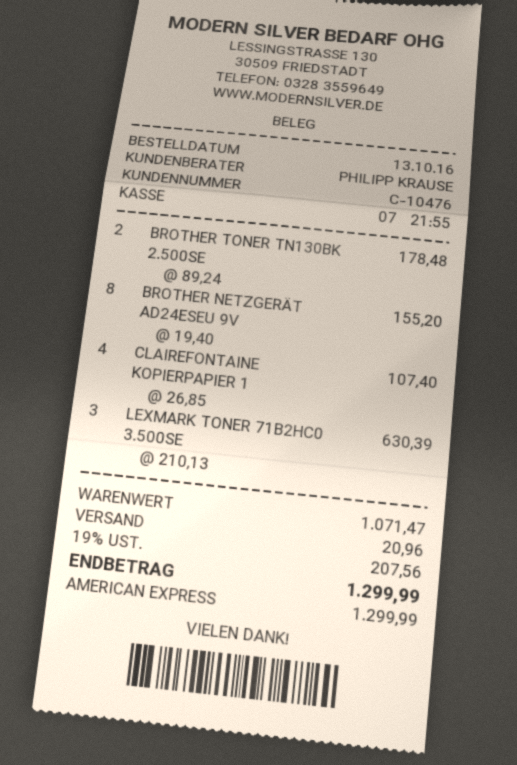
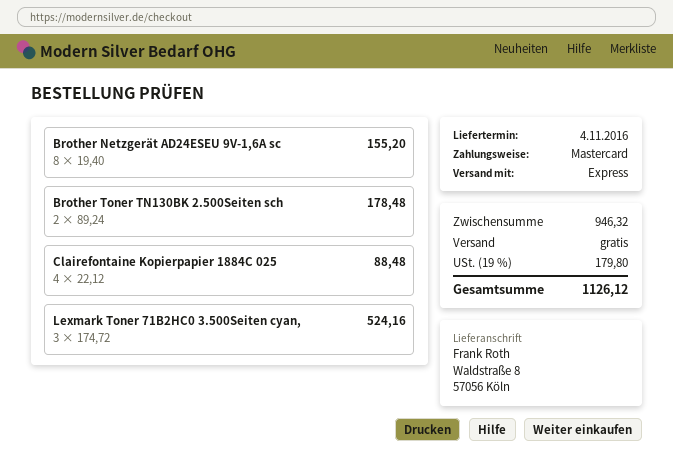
payment method: American Express -> Mastercard
CLAIREFONTAINE KOPIERPAPIER 1: 4 x 26.85 = 107.40 -> 4 x 22.12 = 88.48
LEXMARK TONER 71B2HC0 3.500SE: 3 x 210.13 = 630.39 -> 3 x 174.72 = 524.16
subtotal: 1071.47 -> 946.32
shipping: 20.96 -> 0.00
tax: 19% = 207.56 -> 19% = 179.80
total: 1299.99 -> 1126.12

